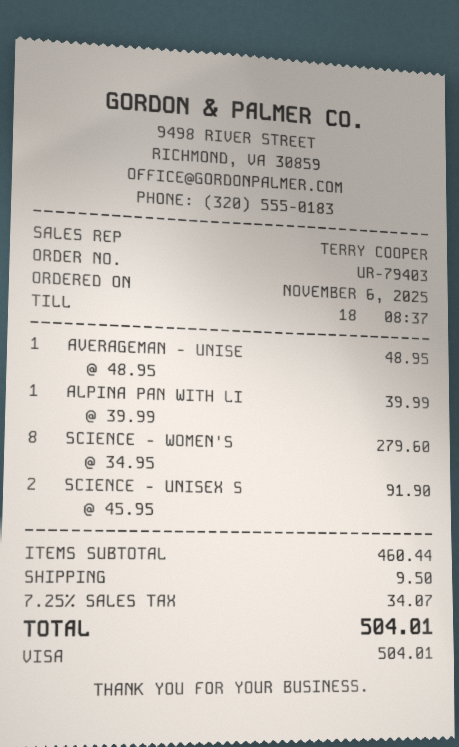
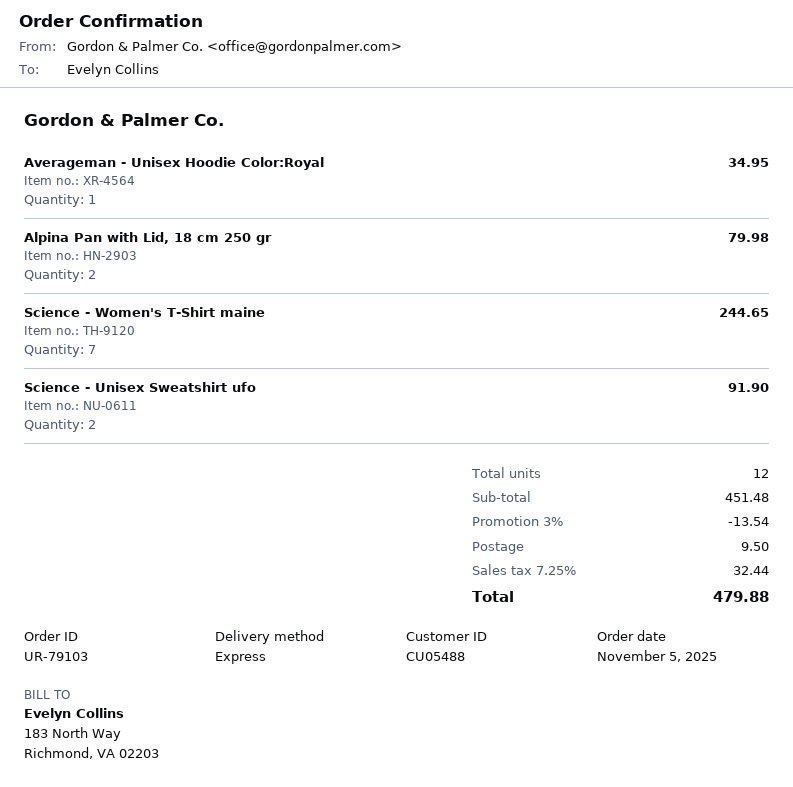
order number: UR-79403 -> UR-79103
order date: 2025-11-06 -> 2025-11-05
AVERAGEMAN - UNISE: 1 for 48.95 -> 1 for 34.95
ALPINA PAN WITH LI: 1 for 39.99 -> 2 for 79.98
SCIENCE - WOMEN'S: 8 for 279.60 -> 7 for 244.65
subtotal: 460.44 -> 451.48
discount: none -> 3% = 13.54
tax: 7.25% = 34.07 -> 7.25% = 32.44
total: 504.01 -> 479.88

